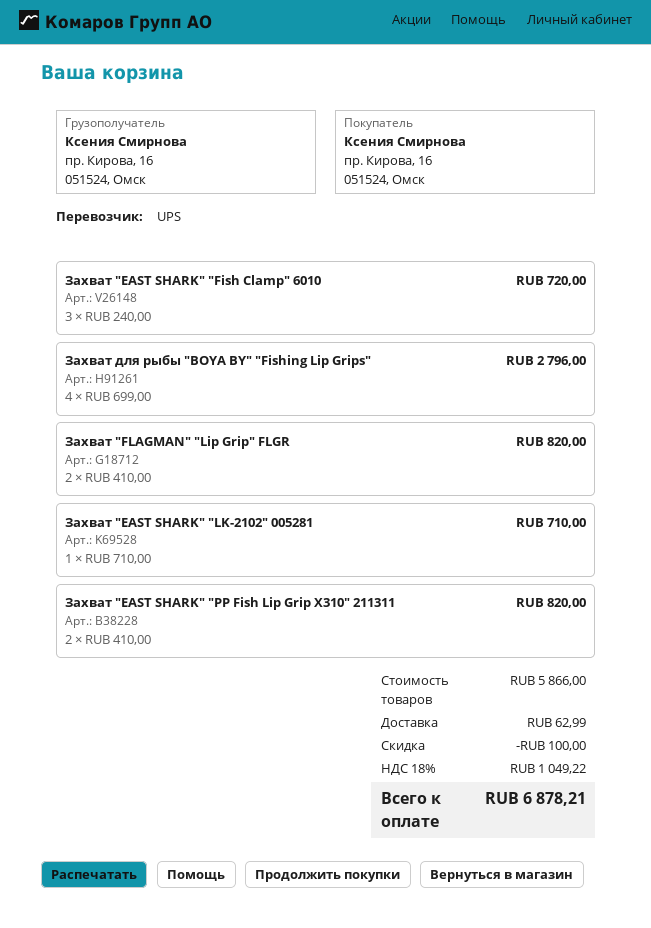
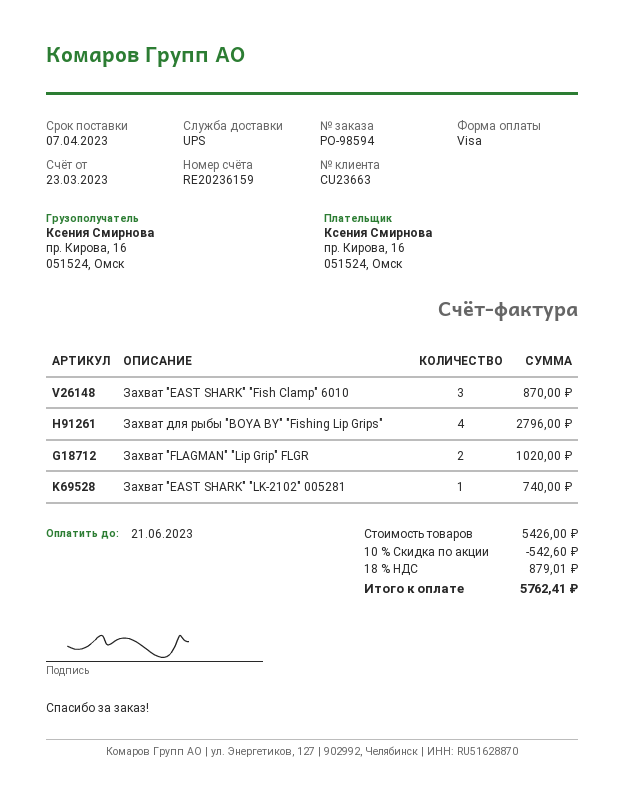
Захват "EAST SHARK" "Fish Clamp" 6010: 3 for 720.00 -> 3 for 870.00
Захват "FLAGMAN" "Lip Grip" FLGR: 2 for 820.00 -> 2 for 1020.00
Захват "EAST SHARK" "LK-2102" 005281: 1 for 710.00 -> 1 for 740.00
Захват "EAST SHARK" "PP Fish Lip Grip X310" 211311: 2 for 820.00 -> none
subtotal: 5866.00 -> 5426.00
discount: 100.00 -> 542.60
shipping: 62.99 -> none
tax: 18% = 1049.22 -> 18% = 879.01
total: 6878.21 -> 5762.41

